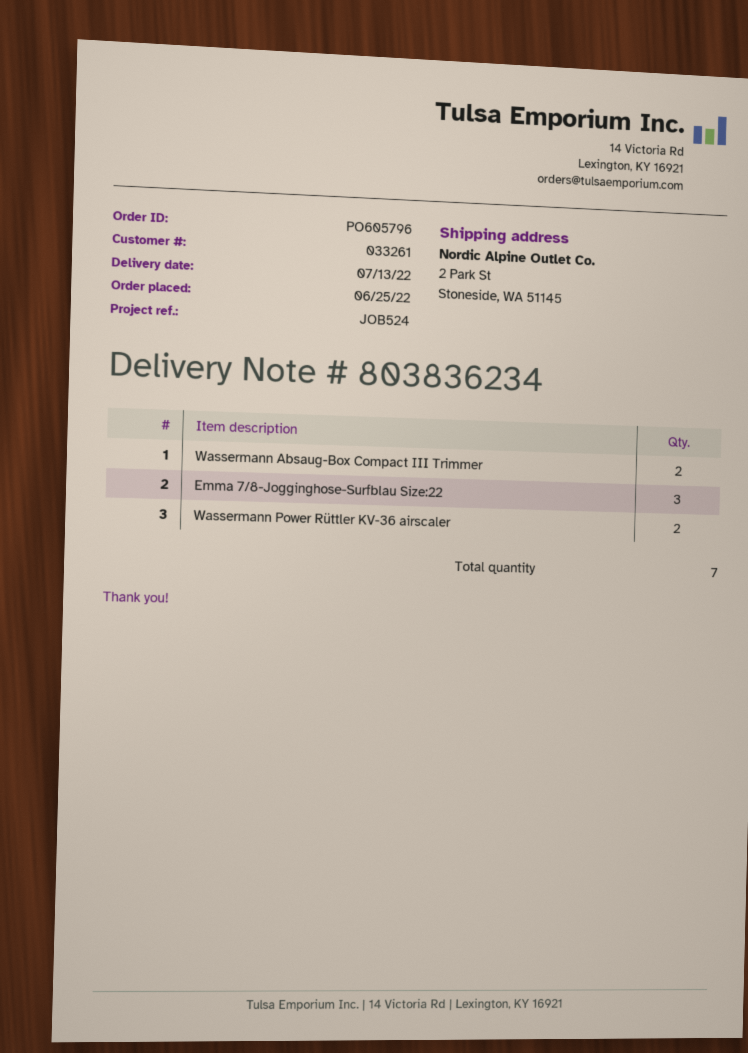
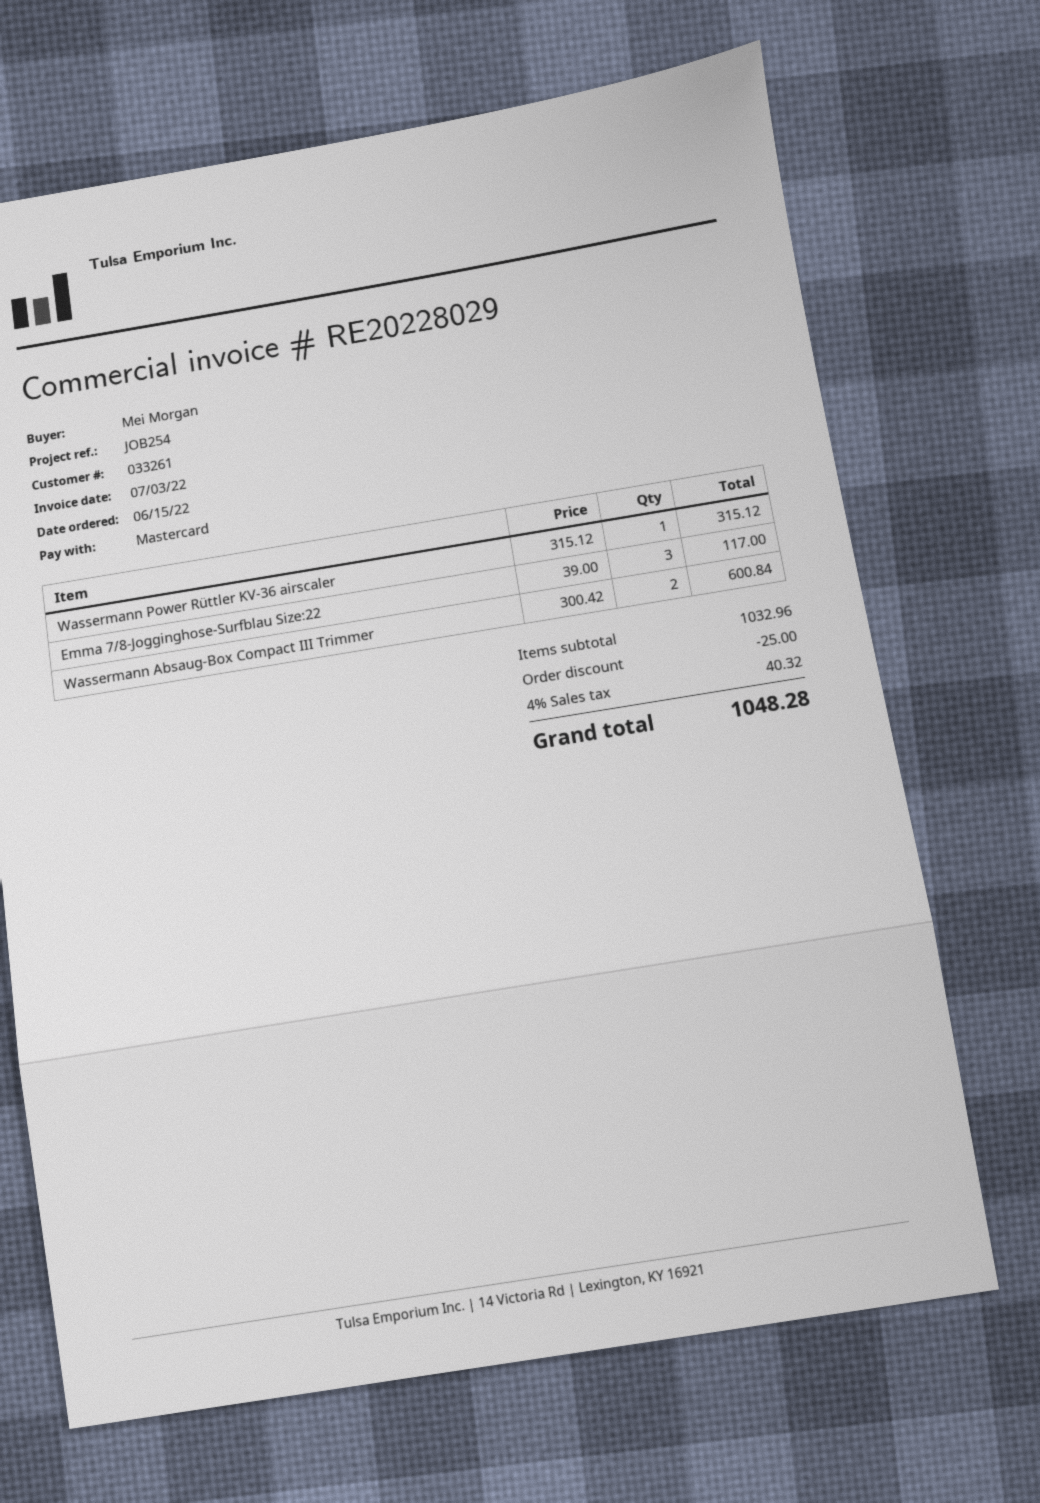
order date: 2022-06-25 -> 2022-06-15
reference: JOB524 -> JOB254
Wassermann Power Rüttler KV-36 airscaler: 2 -> 1

